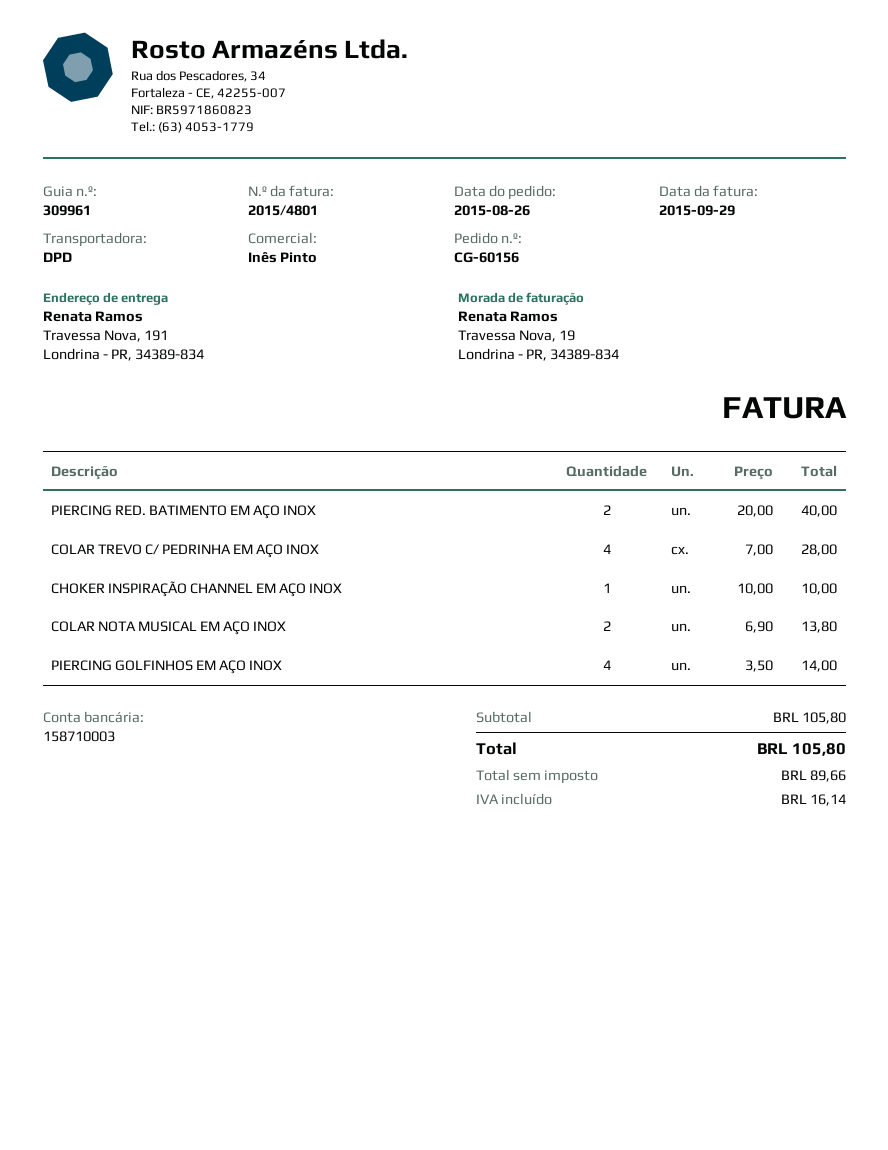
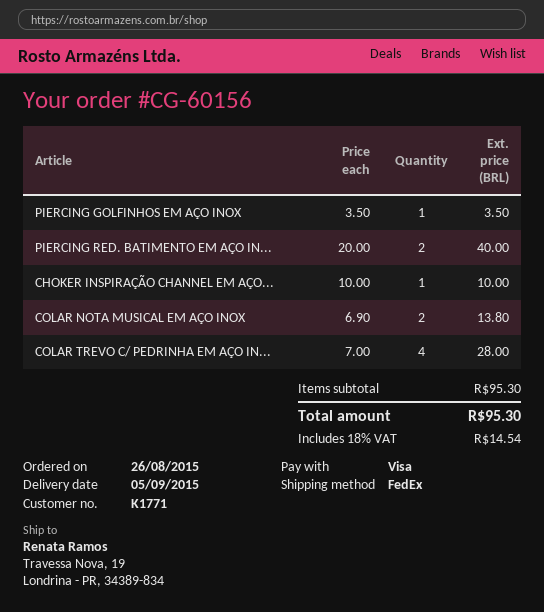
shipping method: DPD -> FedEx
ship to: Travessa Nova, 191, Londrina - PR, 34389-834 -> Travessa Nova, 19, Londrina - PR, 34389-834
PIERCING GOLFINHOS EM AÇO INOX: 4 x 3.50 = 14.00 -> 1 x 3.50 = 3.50
subtotal: 105.80 -> 95.30
tax: 16.14 -> 14.54
total: 105.80 -> 95.30

